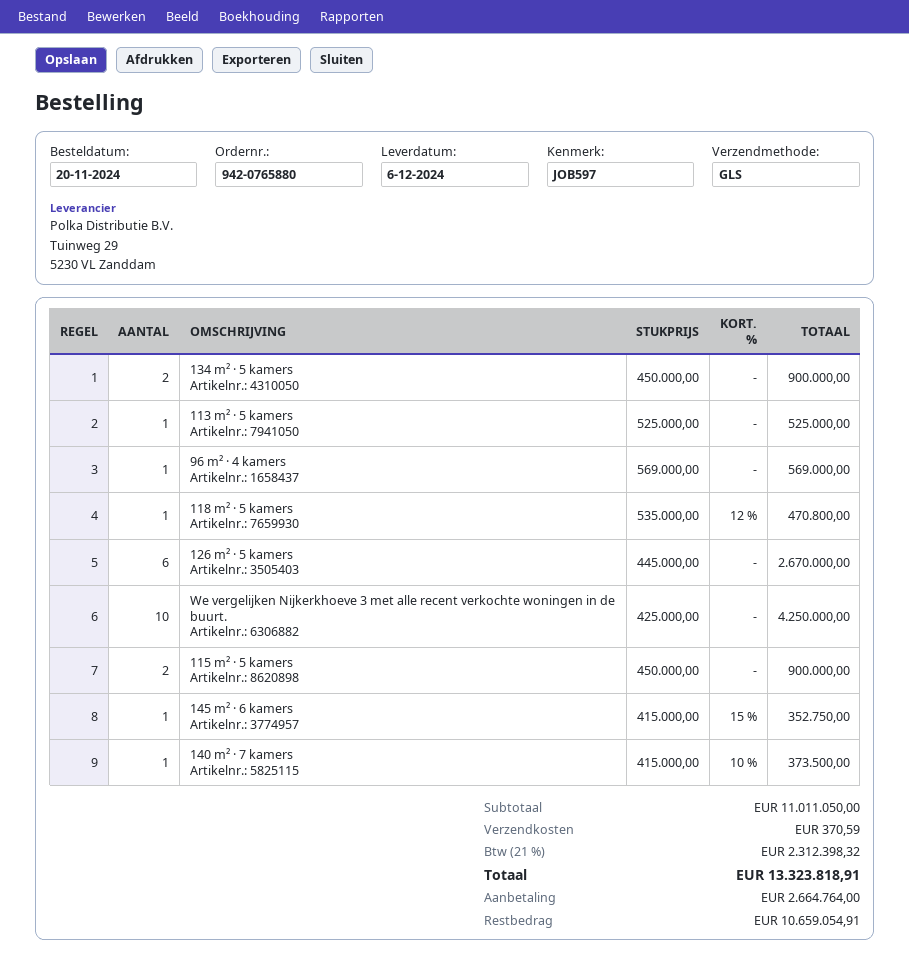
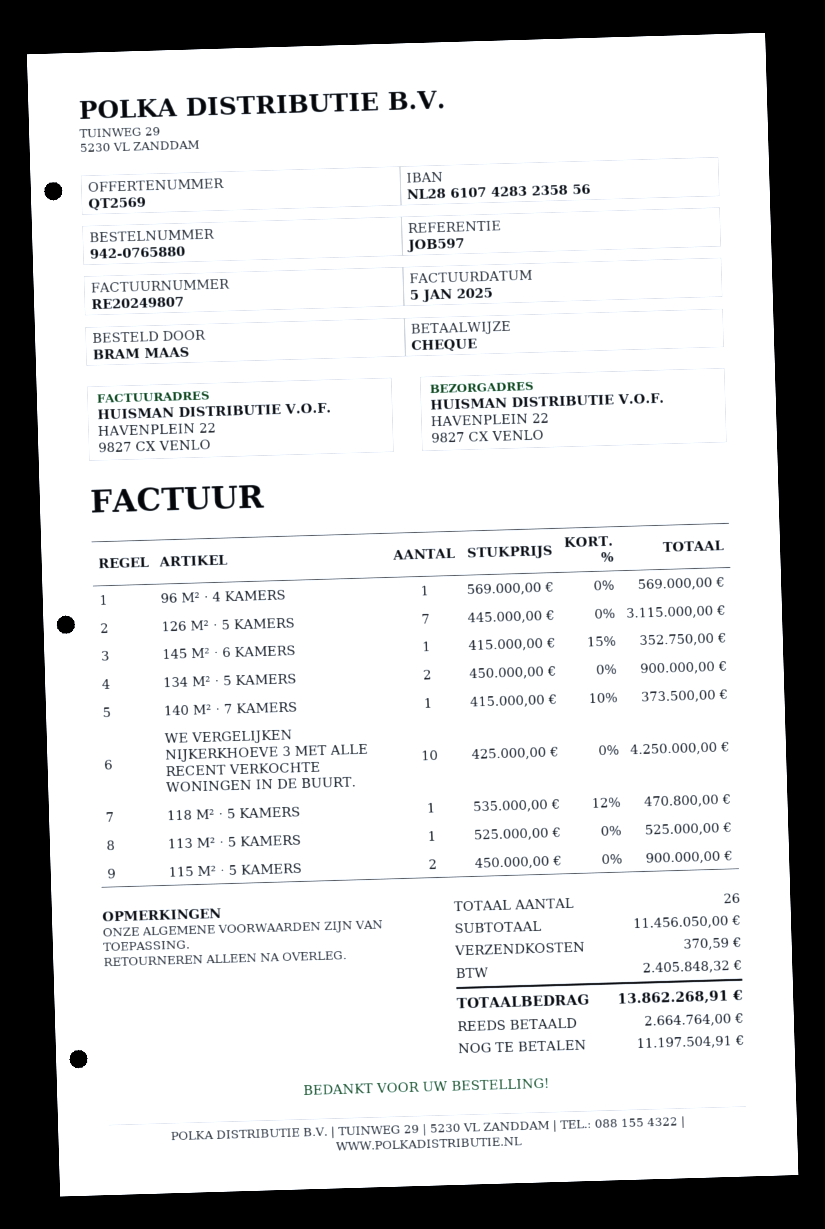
126 m² · 5 kamers: 6 x 445000.00 = 2670000.00 -> 7 x 445000.00 = 3115000.00
subtotal: 11011050.00 -> 11456050.00
tax: 2312398.32 -> 2405848.32
total: 13323818.91 -> 13862268.91
balance: 10659054.91 -> 11197504.91

